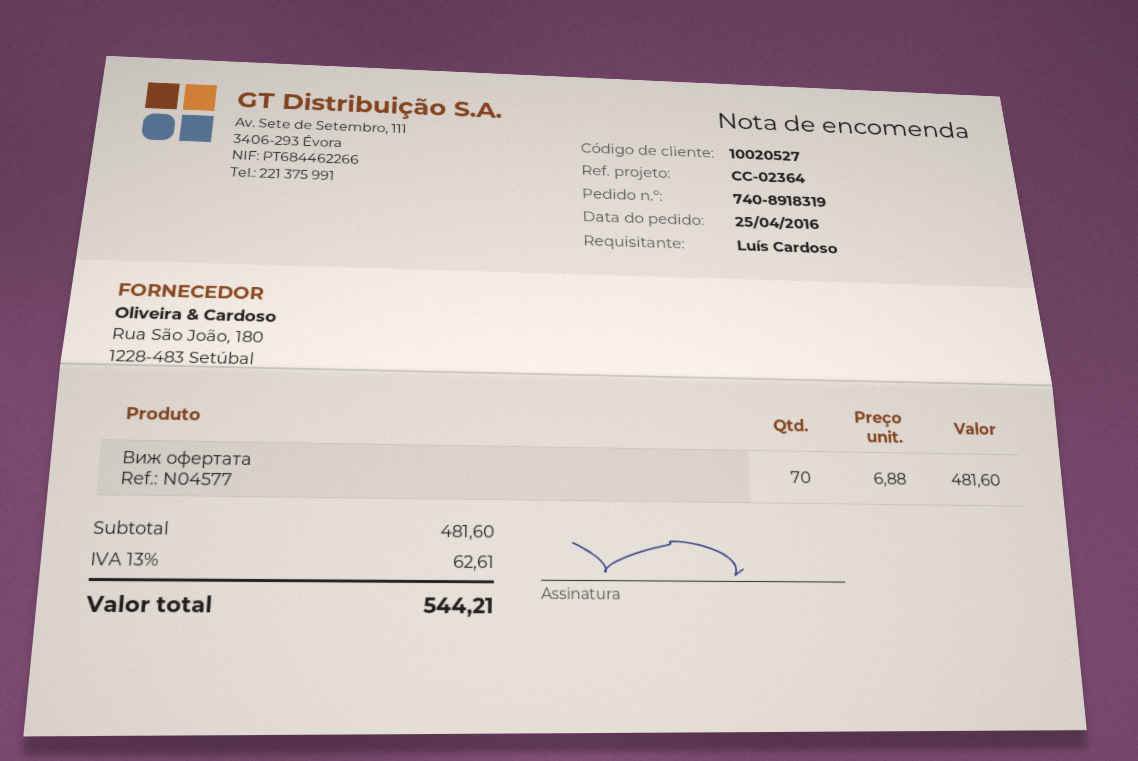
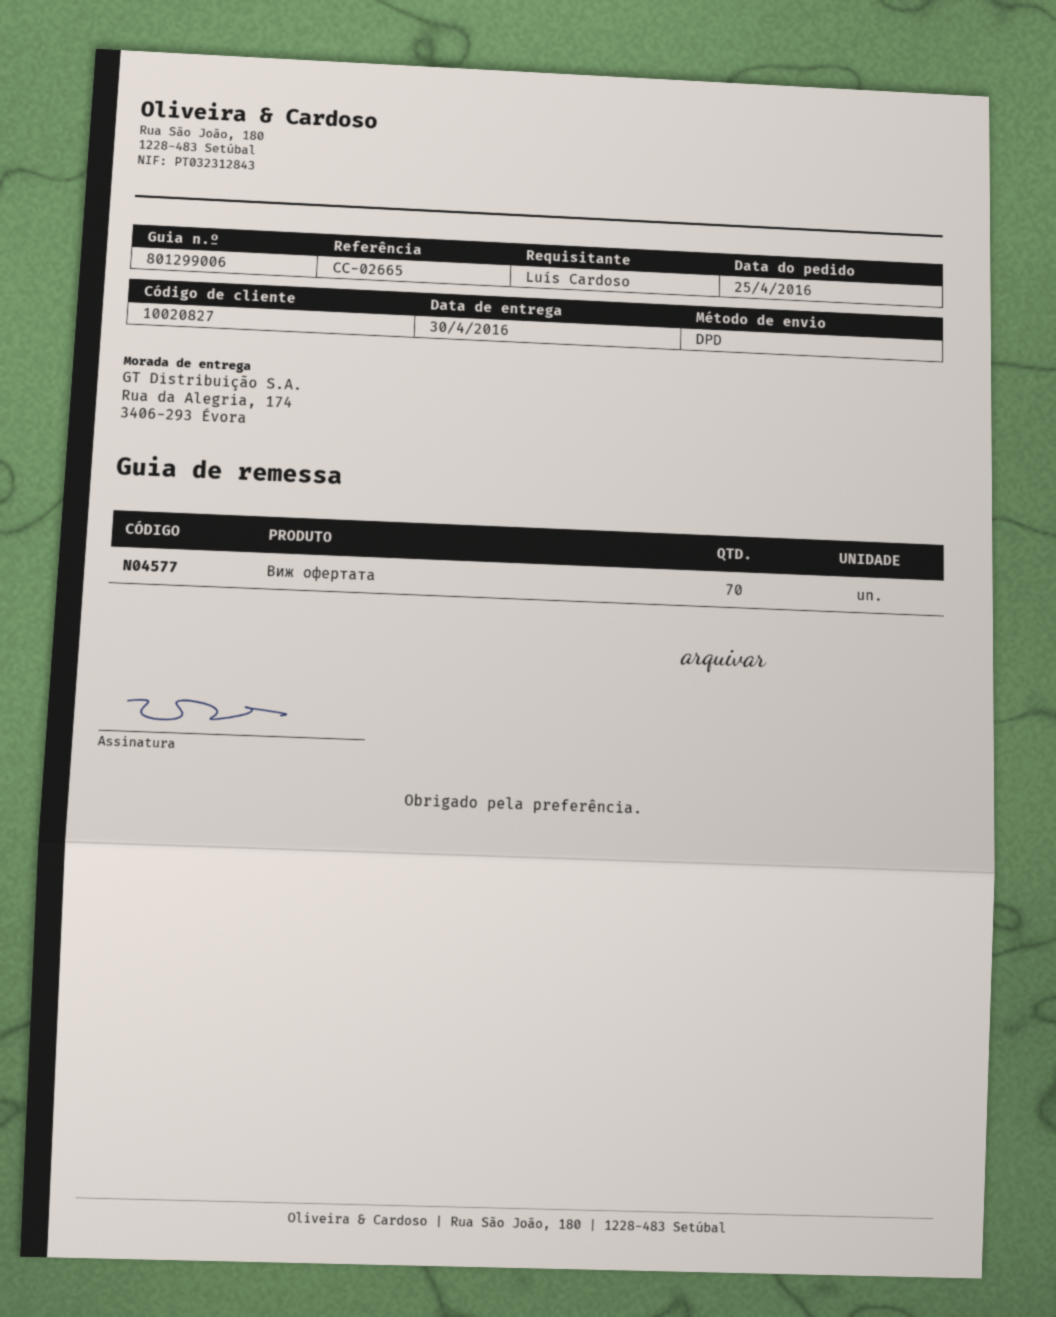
customer number: 10020527 -> 10020827
reference: CC-02364 -> CC-02665

